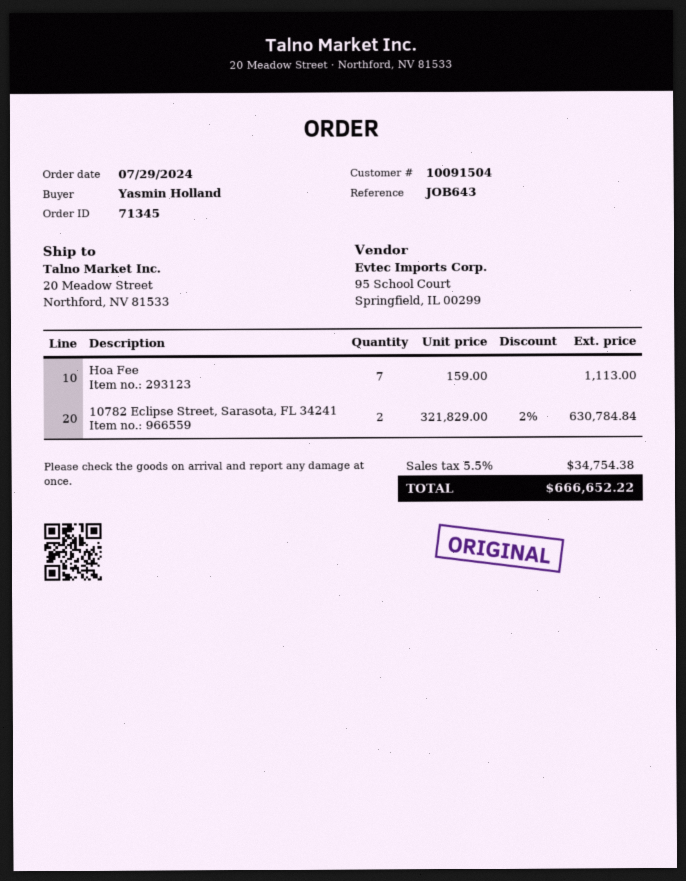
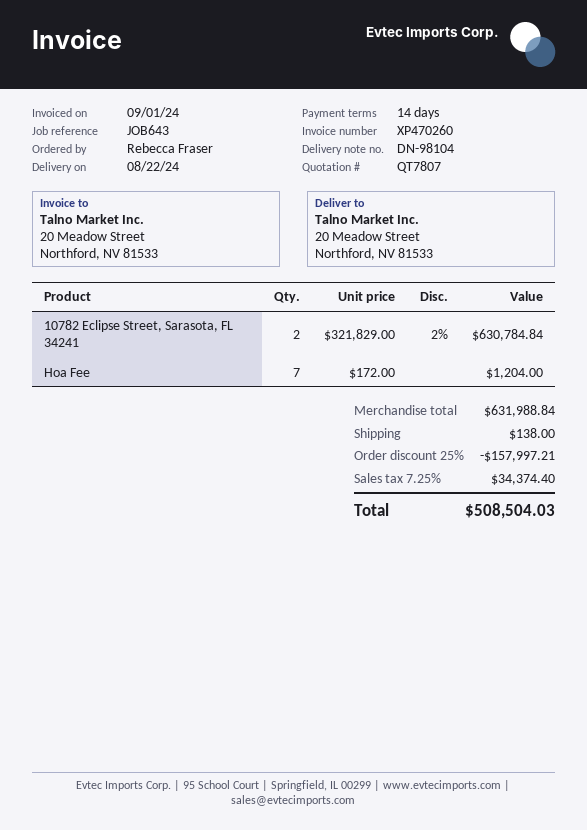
ordered by: Yasmin Holland -> Rebecca Fraser
Hoa Fee: 7 x 159.00 = 1113.00 -> 7 x 172.00 = 1204.00
discount: none -> 25% = 157997.21
shipping: none -> 138.00
tax: 5.5% = 34754.38 -> 7.25% = 34374.40
total: 666652.22 -> 508504.03

